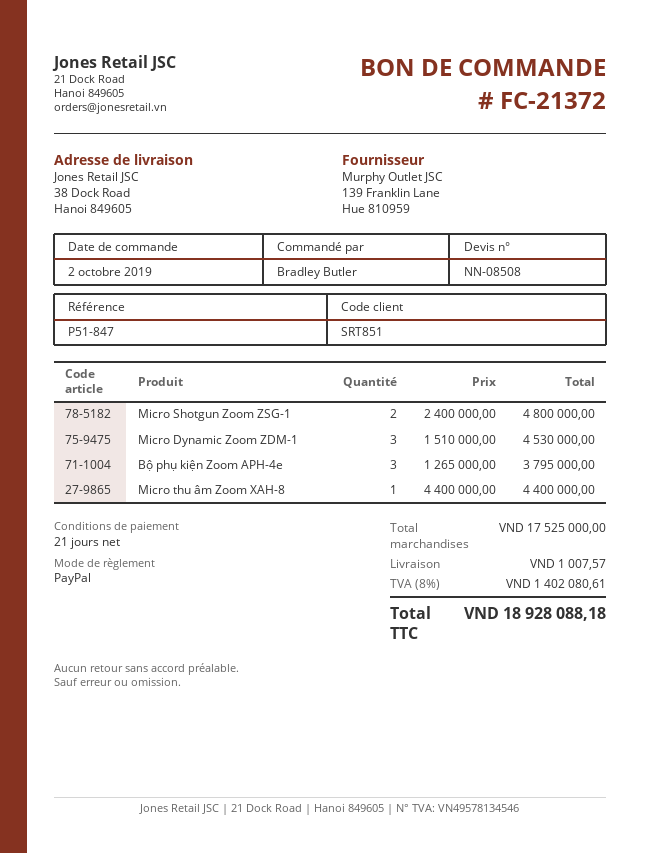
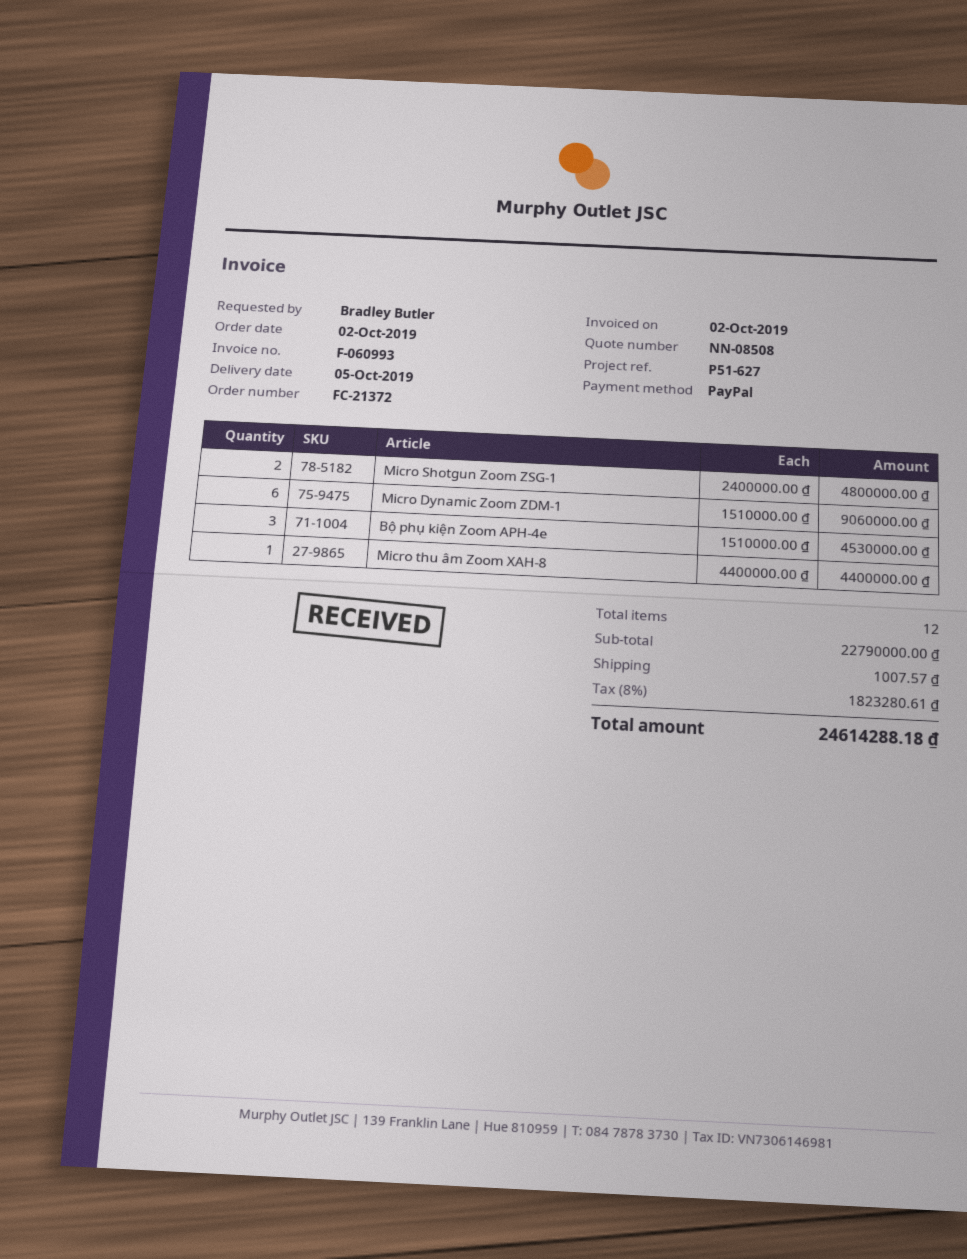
reference: P51-847 -> P51-627
Micro Dynamic Zoom ZDM-1: 3 x 1510000.00 = 4530000.00 -> 6 x 1510000.00 = 9060000.00
Bộ phụ kiện Zoom APH-4e: 3 x 1265000.00 = 3795000.00 -> 3 x 1510000.00 = 4530000.00
subtotal: 17525000.00 -> 22790000.00
tax: 8% = 1402080.61 -> 8% = 1823280.61
total: 18928088.18 -> 24614288.18

